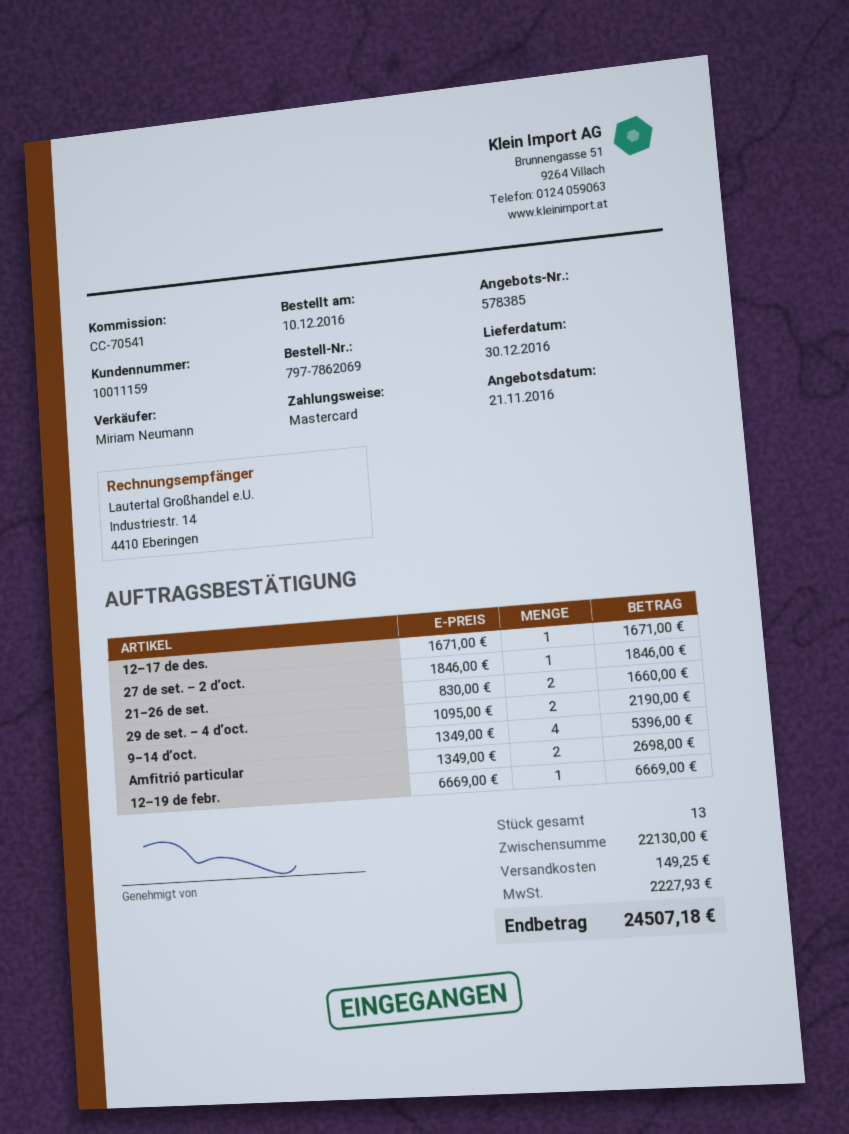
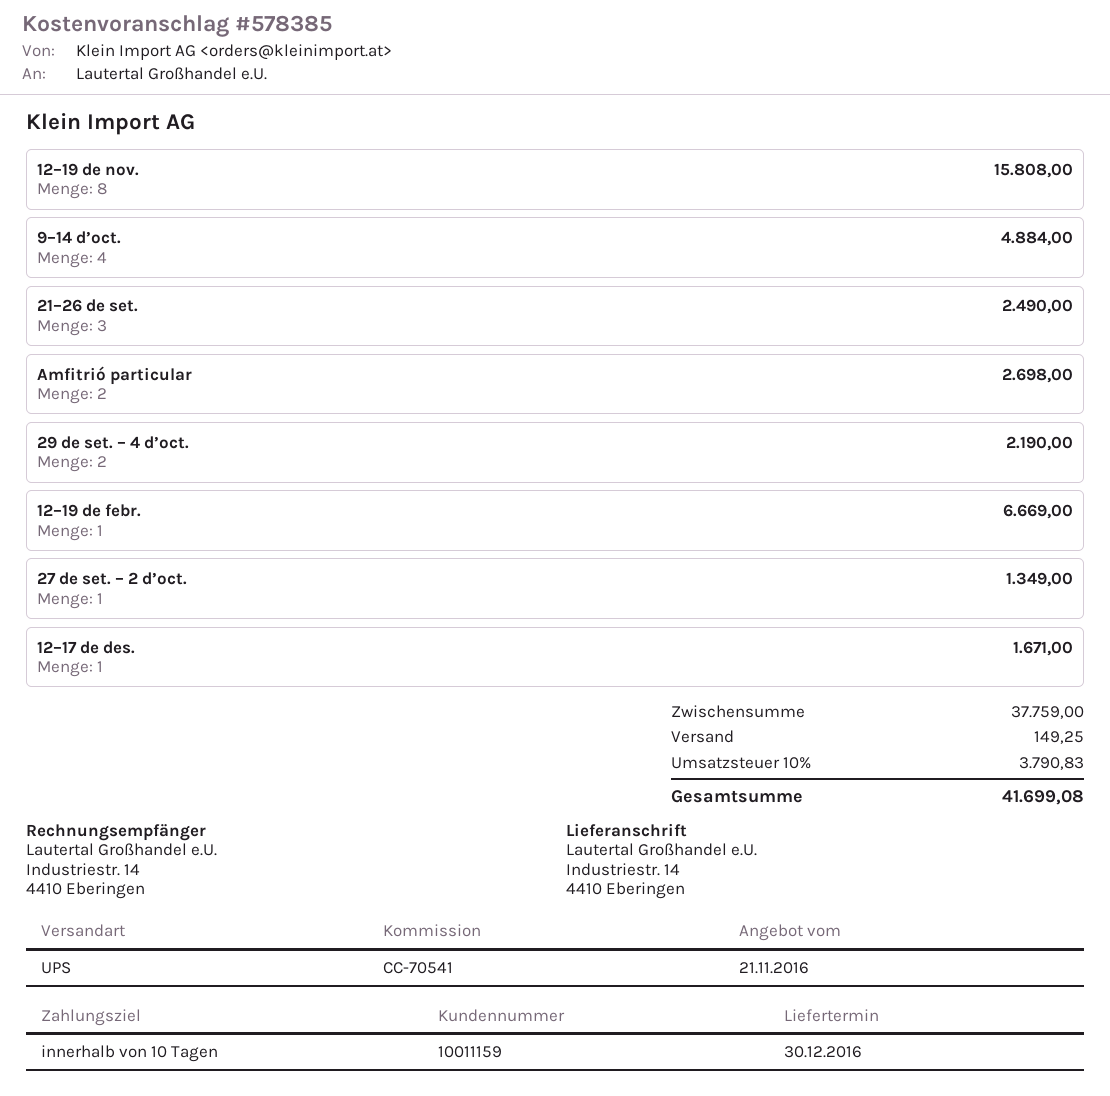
27 de set. – 2 d’oct.: 1 for 1846.00 -> 1 for 1349.00
21–26 de set.: 2 for 1660.00 -> 3 for 2490.00
9–14 d’oct.: 4 for 5396.00 -> 4 for 4884.00
12–19 de nov.: none -> 8 for 15808.00
subtotal: 22130.00 -> 37759.00
tax: 2227.93 -> 3790.83
total: 24507.18 -> 41699.08

